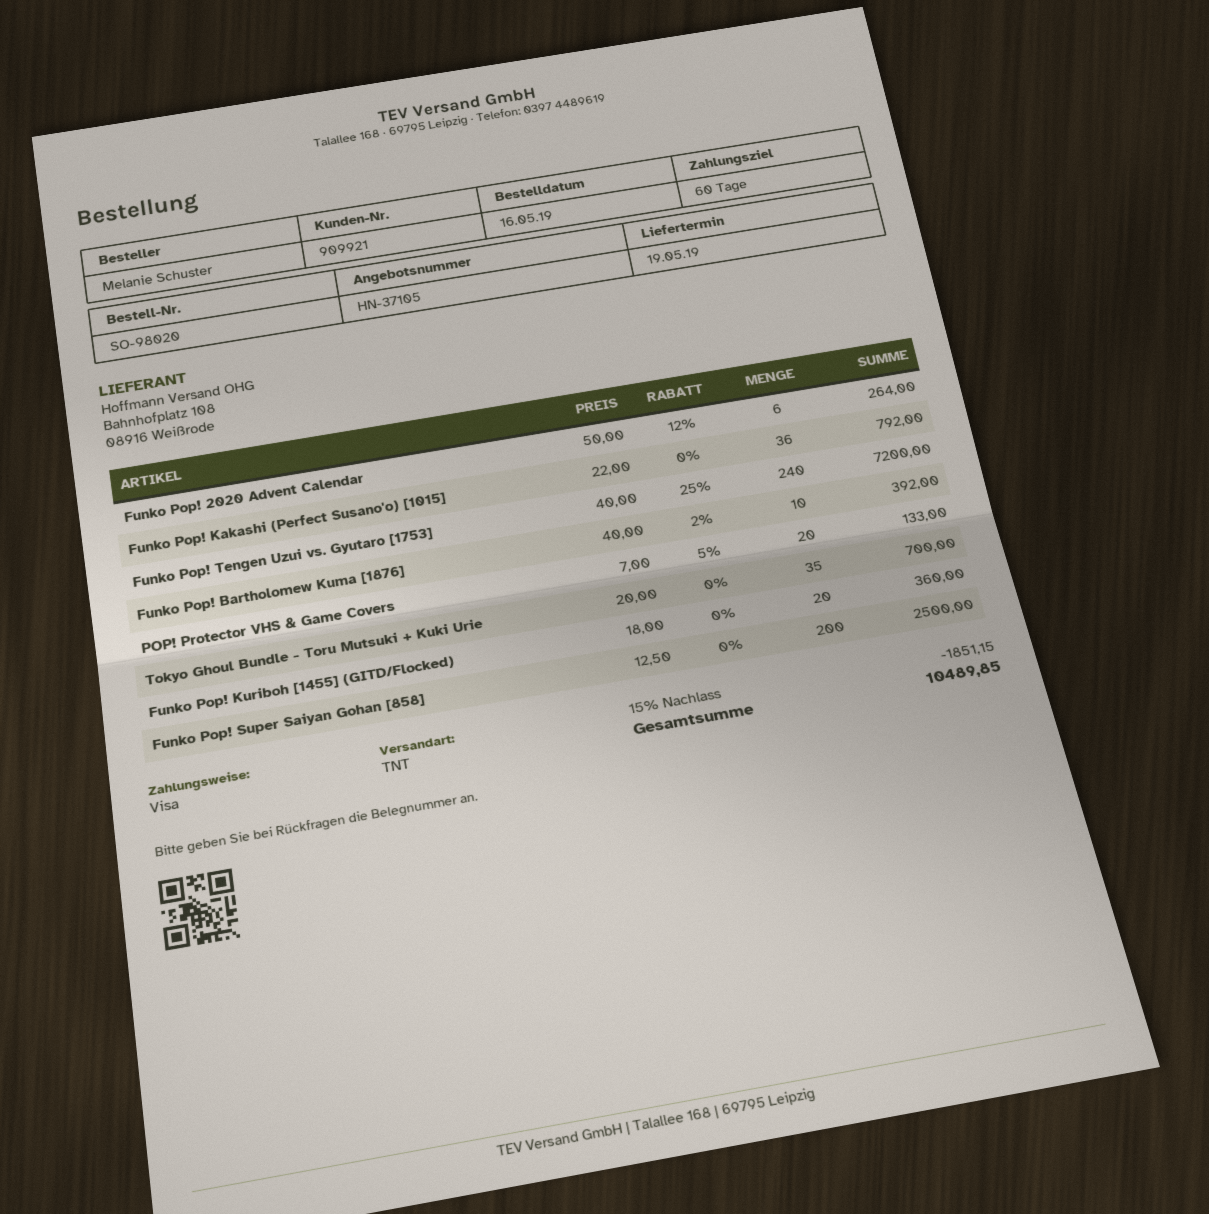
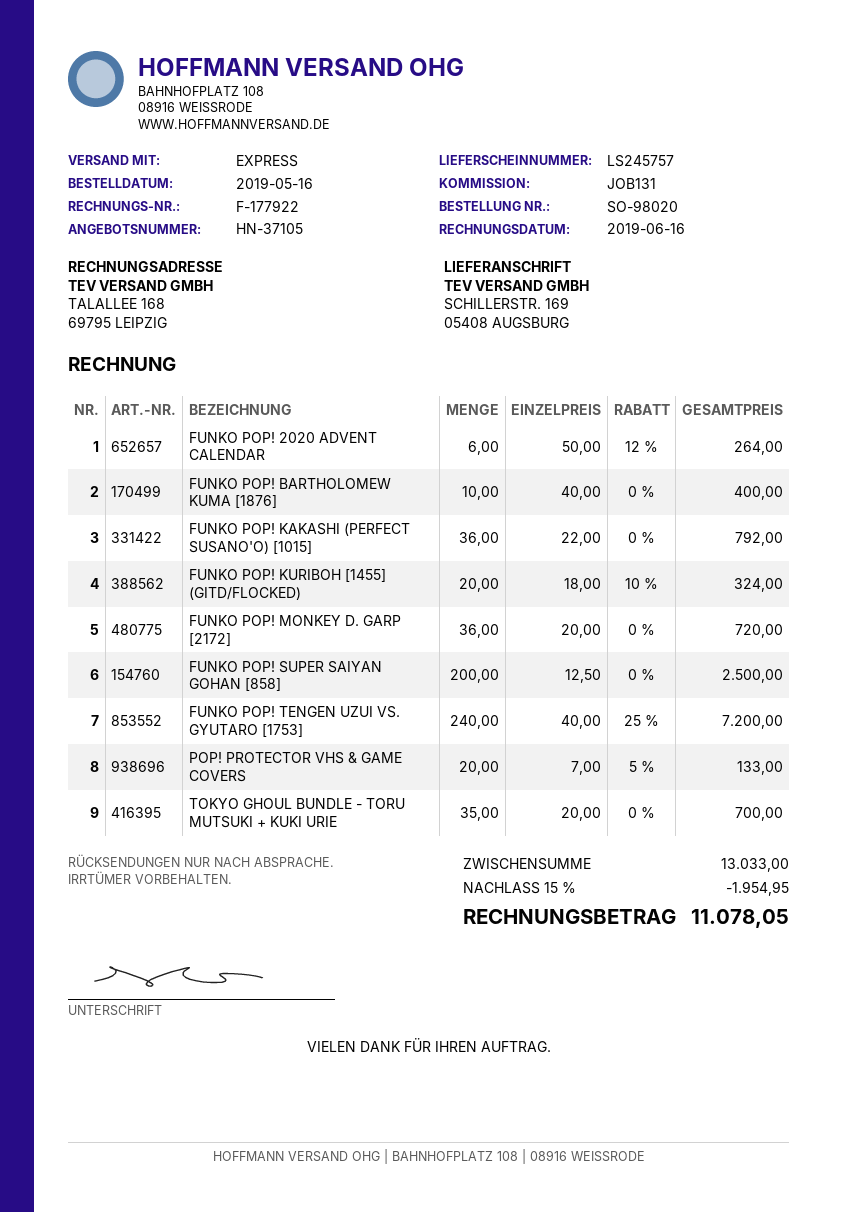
shipping method: TNT -> express
Funko Pop! Bartholomew Kuma [1876]: 10 x 40.00 - 2% = 392.00 -> 10 x 40.00 = 400.00
Funko Pop! Kuriboh [1455] (GITD/Flocked): 20 x 18.00 = 360.00 -> 20 x 18.00 - 10% = 324.00
FUNKO POP! MONKEY D. GARP [2172]: none -> 36 x 20.00 = 720.00
discount: 15% = 1851.15 -> 15% = 1954.95
total: 10489.85 -> 11078.05

